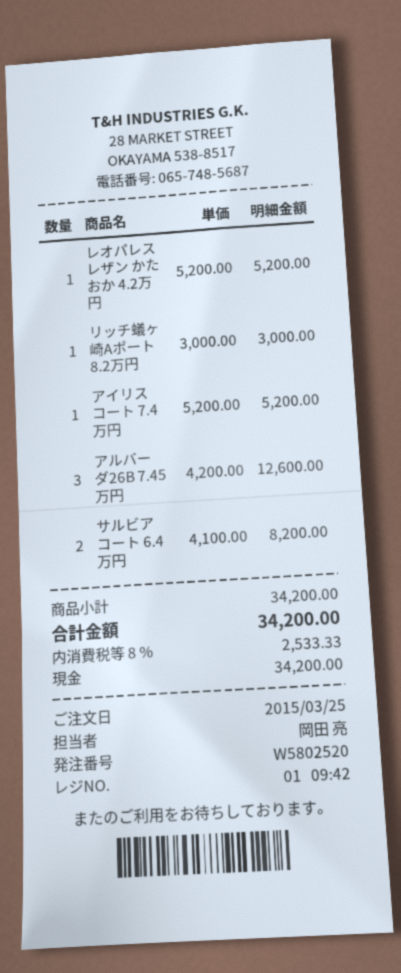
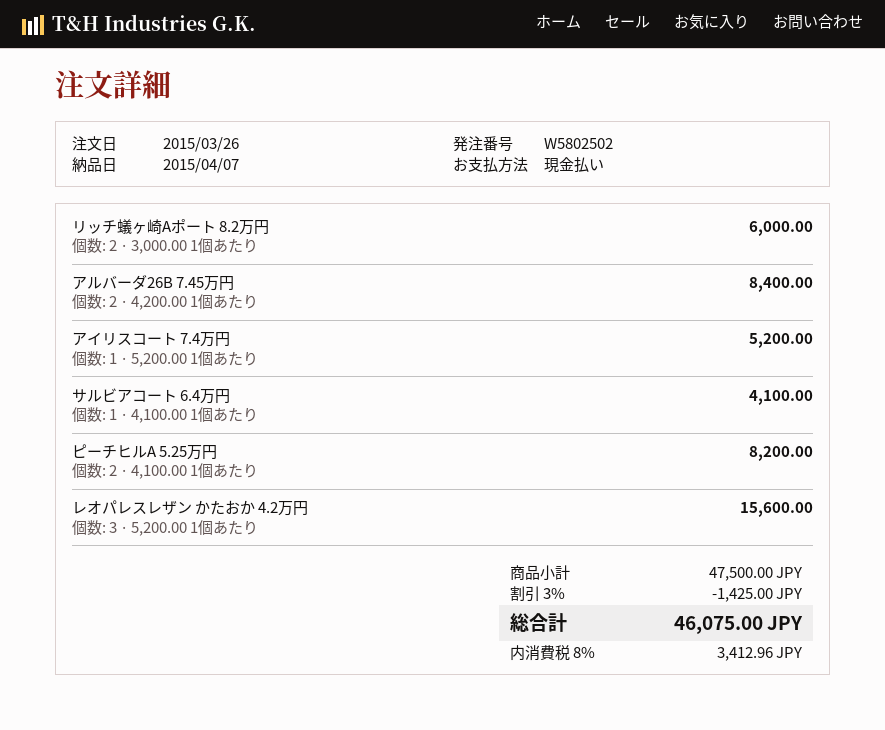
order number: W5802520 -> W5802502
order date: 2015-03-25 -> 2015-03-26
レオパレスレザン かたおか 4.2万円: 1 x 5200.00 = 5200.00 -> 3 x 5200.00 = 15600.00
リッチ蟻ヶ崎Aポート 8.2万円: 1 x 3000.00 = 3000.00 -> 2 x 3000.00 = 6000.00
アルバーダ26B 7.45万円: 3 x 4200.00 = 12600.00 -> 2 x 4200.00 = 8400.00
サルビアコート 6.4万円: 2 x 4100.00 = 8200.00 -> 1 x 4100.00 = 4100.00
ピーチヒルA 5.25万円: none -> 2 x 4100.00 = 8200.00
subtotal: 34200.00 -> 47500.00
discount: none -> 3% = 1425.00
tax: 8% = 2533.33 -> 8% = 3412.96
total: 34200.00 -> 46075.00

